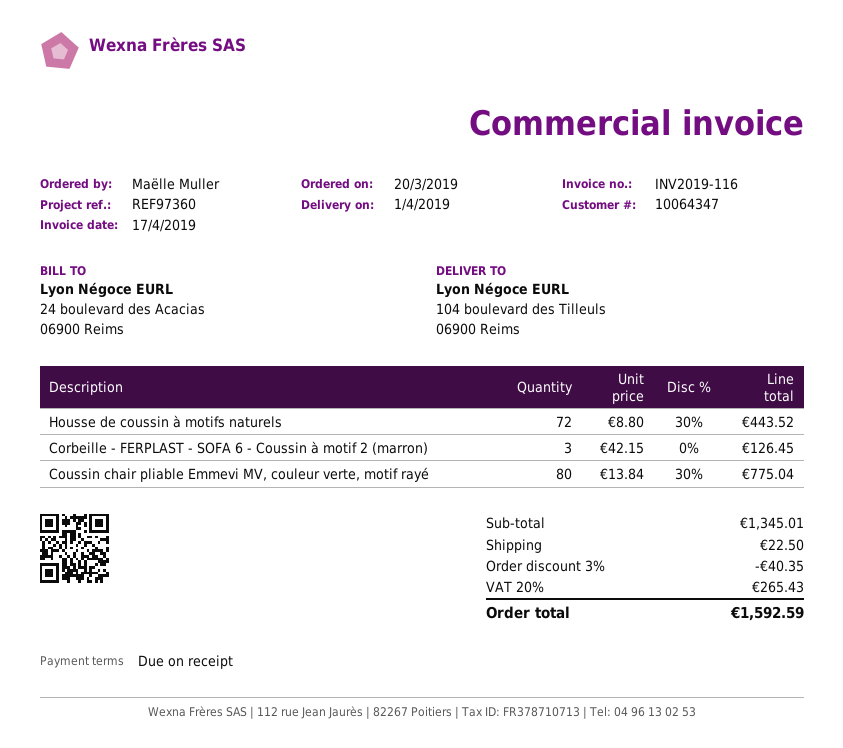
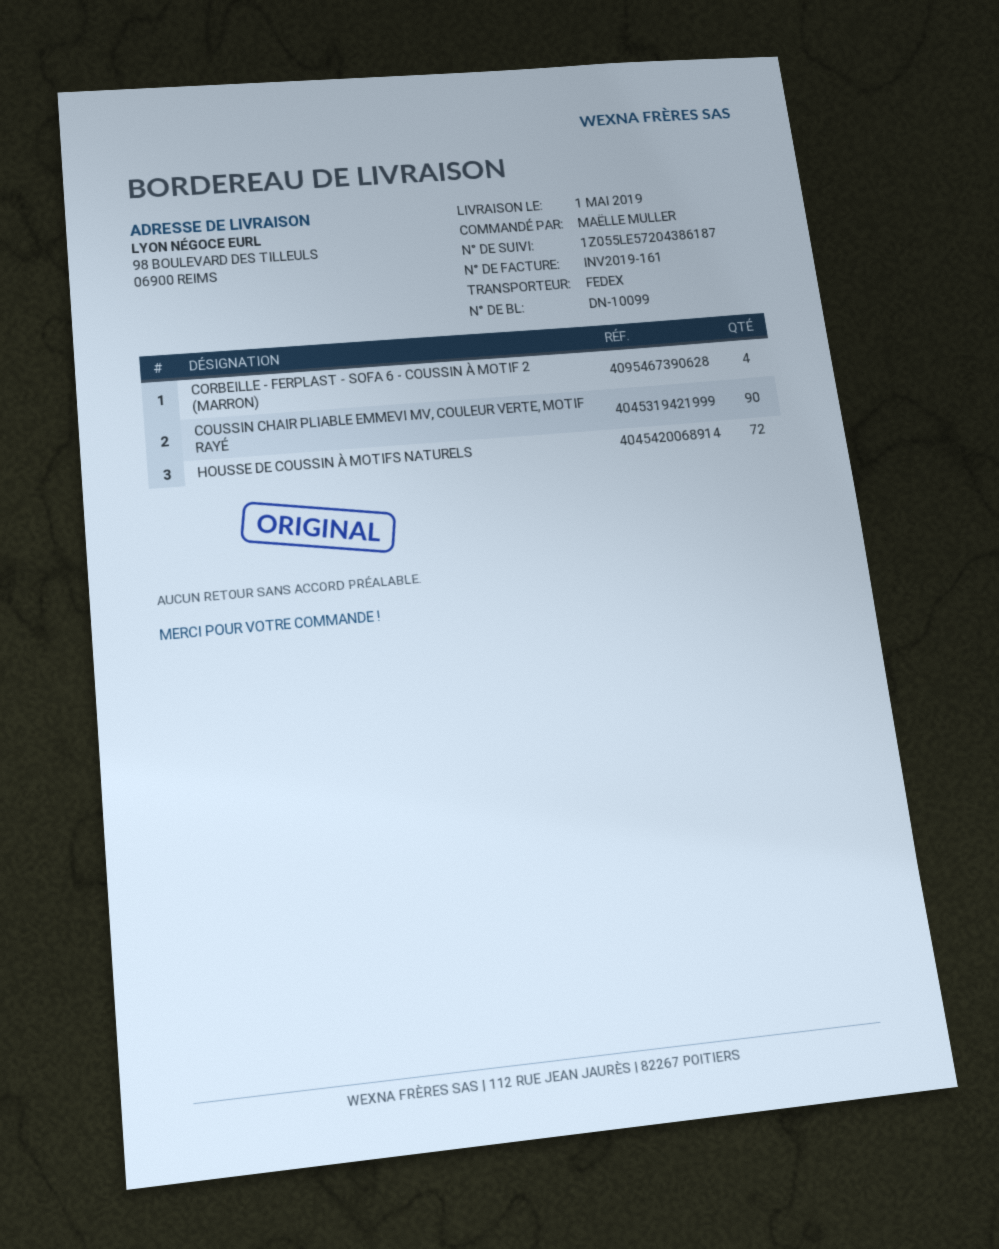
delivery date: 2019-04-01 -> 2019-05-01
invoice number: INV2019-116 -> INV2019-161
ship to: 104 boulevard des Tilleuls, 06900 Reims -> 98 BOULEVARD DES TILLEULS, 06900 REIMS
Corbeille - FERPLAST - SOFA 6 - Coussin à motif 2 (marron): 3 -> 4
Coussin chair pliable Emmevi MV, couleur verte, motif rayé: 80 -> 90

